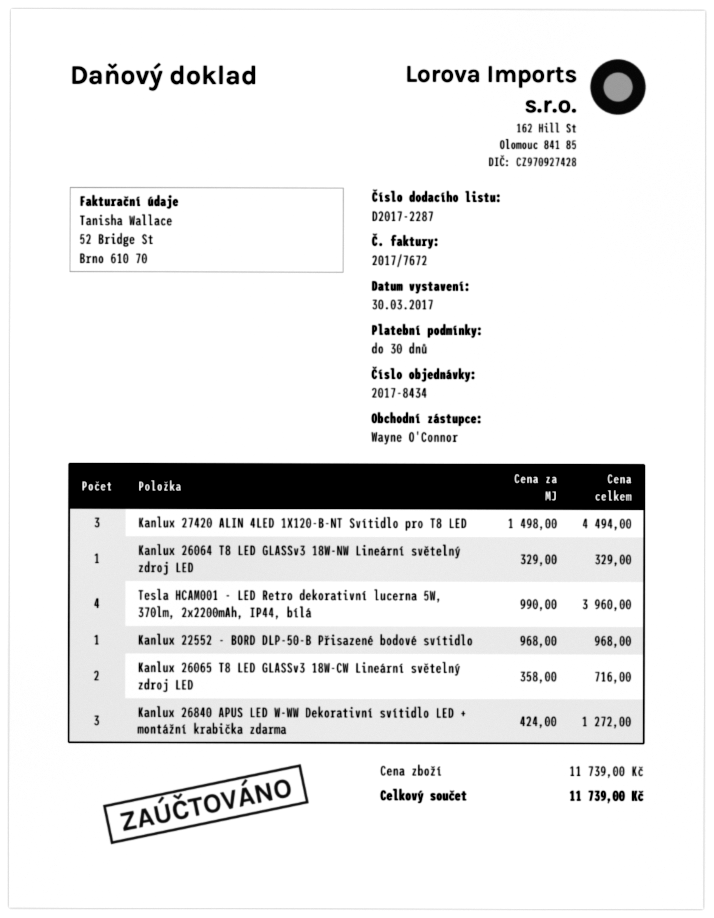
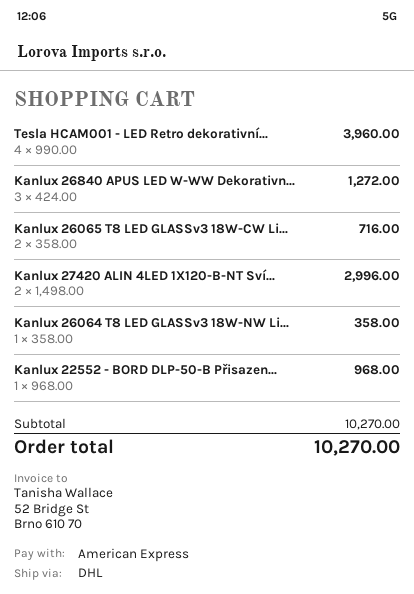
Kanlux 27420 ALIN 4LED 1X120-B-NT Svítidlo pro T8 LED: 3 x 1498.00 = 4494.00 -> 2 x 1498.00 = 2996.00
Kanlux 26064 T8 LED GLASSv3 18W-NW Lineární světelný zdroj LED: 1 x 329.00 = 329.00 -> 1 x 358.00 = 358.00
subtotal: 11739.00 -> 10270.00
total: 11739.00 -> 10270.00

